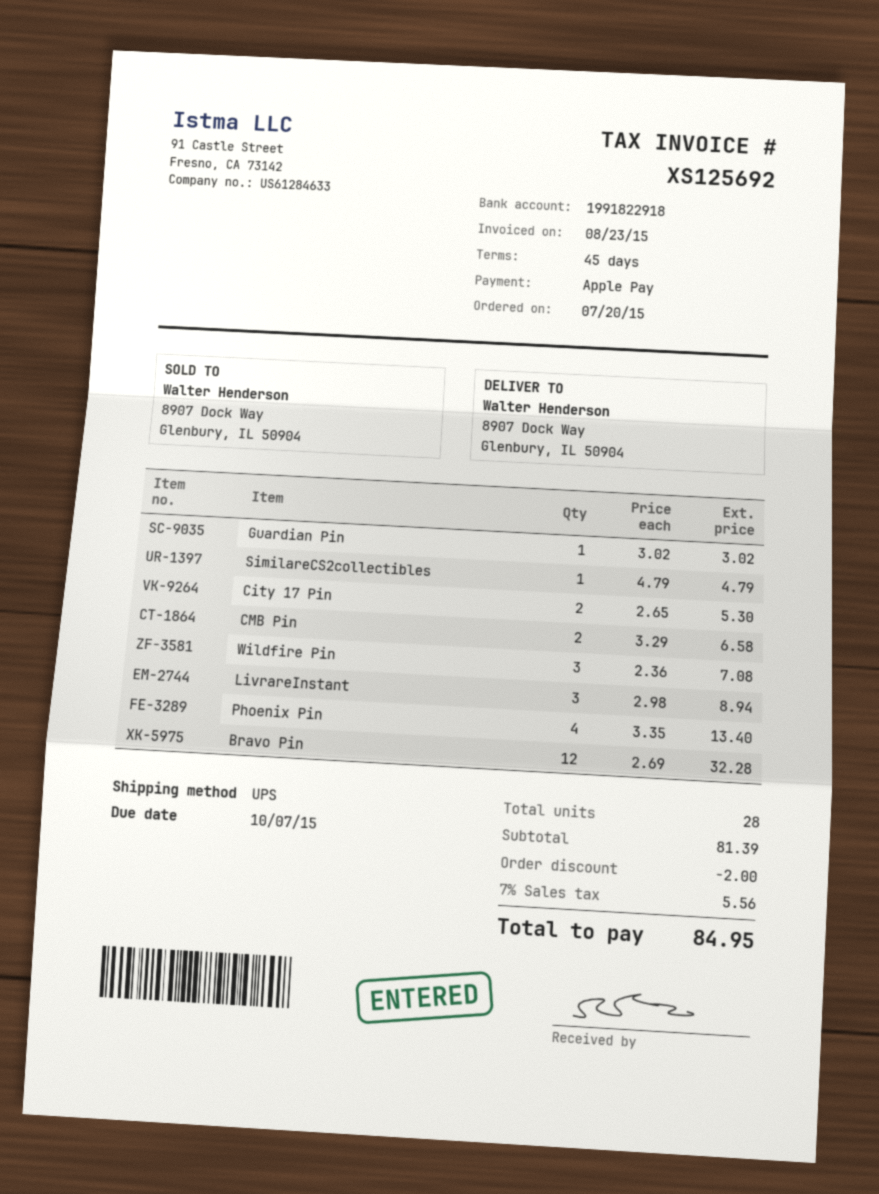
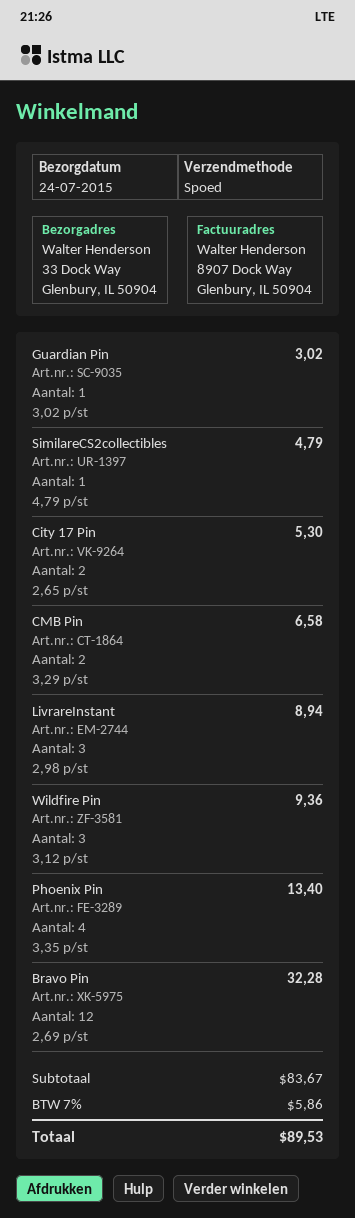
shipping method: UPS -> express
ship to: 8907 Dock Way, Glenbury, IL 50904 -> 33 Dock Way, Glenbury, IL 50904
Wildfire Pin: 3 x 2.36 = 7.08 -> 3 x 3.12 = 9.36
subtotal: 81.39 -> 83.67
discount: 2.00 -> none
tax: 7% = 5.56 -> 7% = 5.86
total: 84.95 -> 89.53

